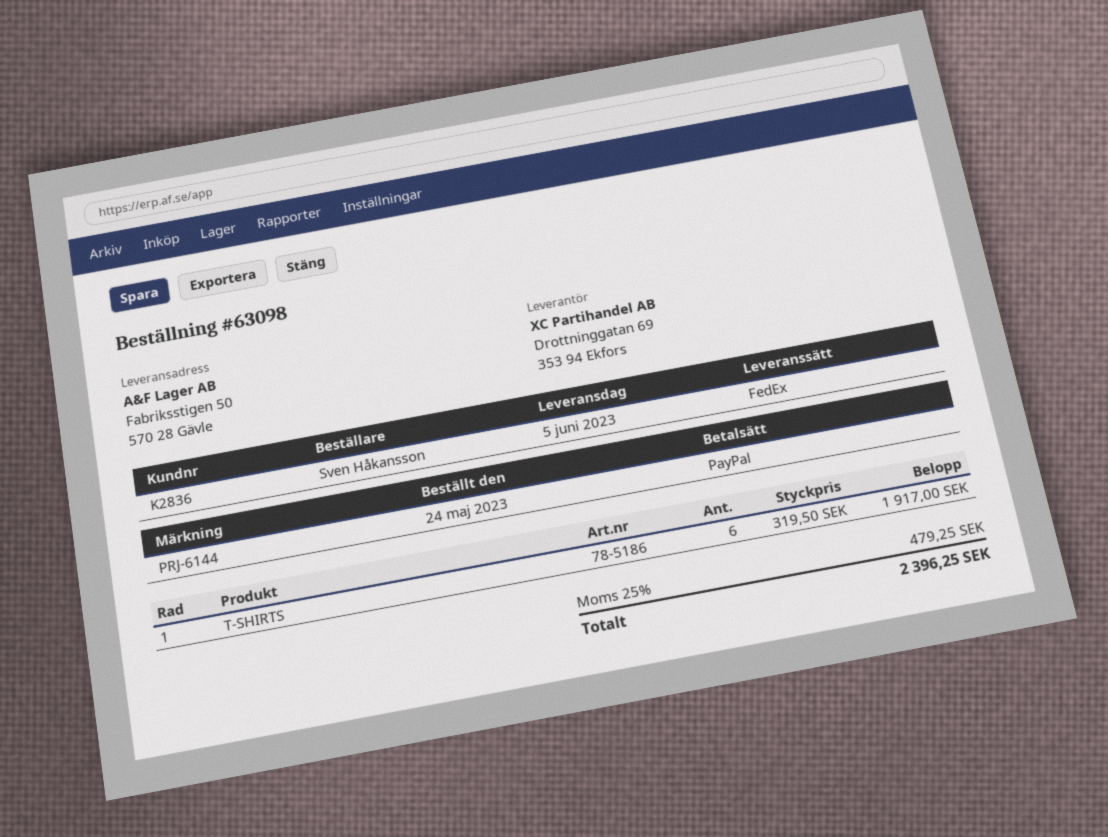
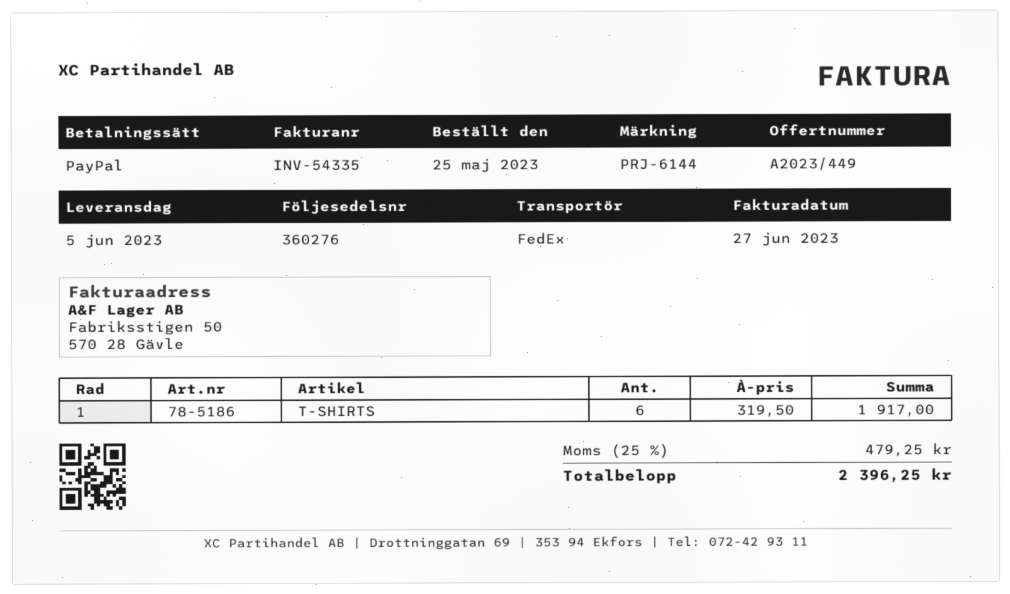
order date: 2023-05-24 -> 2023-05-25

